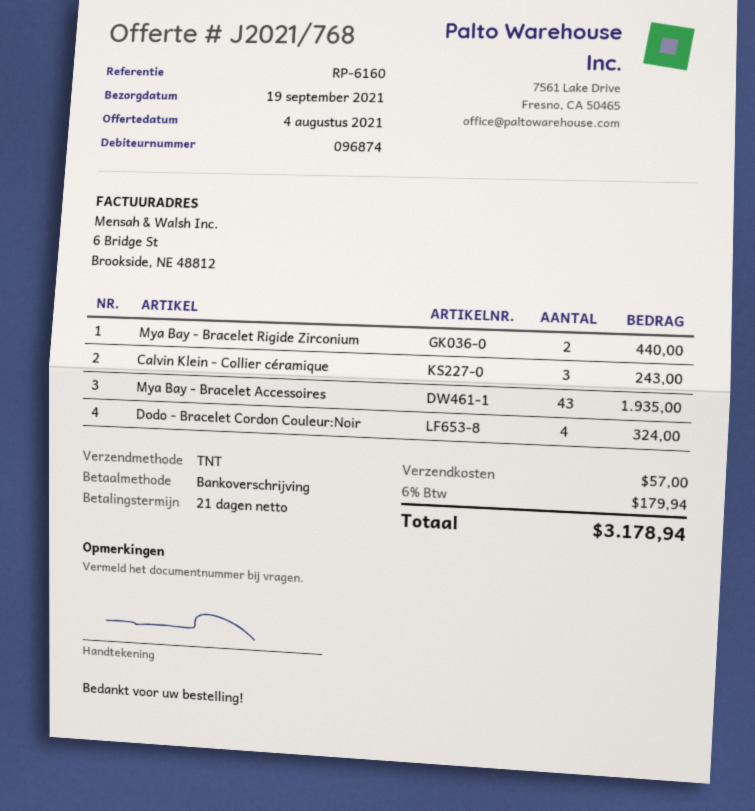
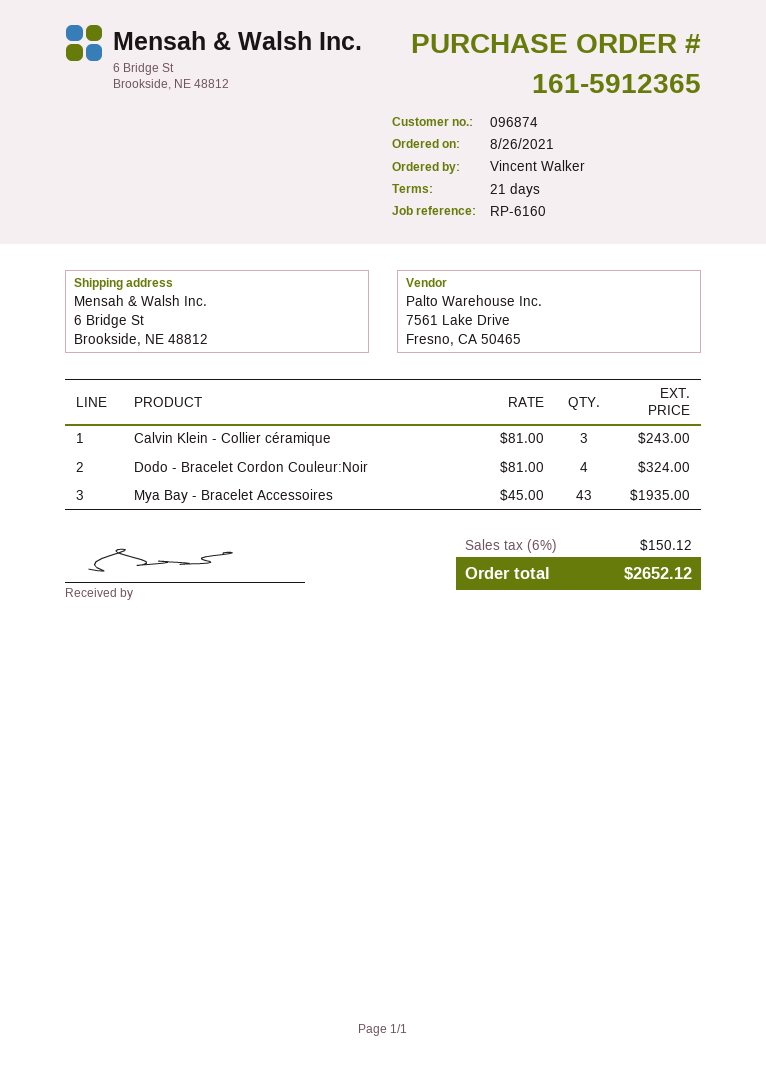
Mya Bay - Bracelet Rigide Zirconium: 2 for 440.00 -> none
shipping: 57.00 -> none
tax: 6% = 179.94 -> 6% = 150.12
total: 3178.94 -> 2652.12

